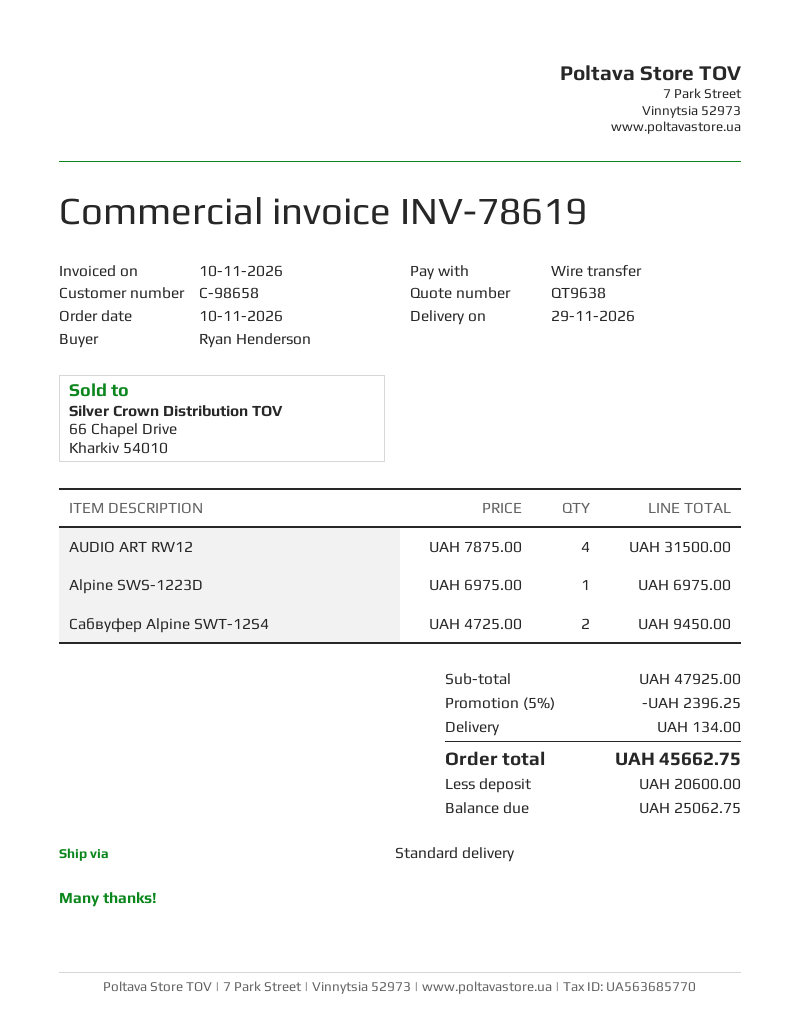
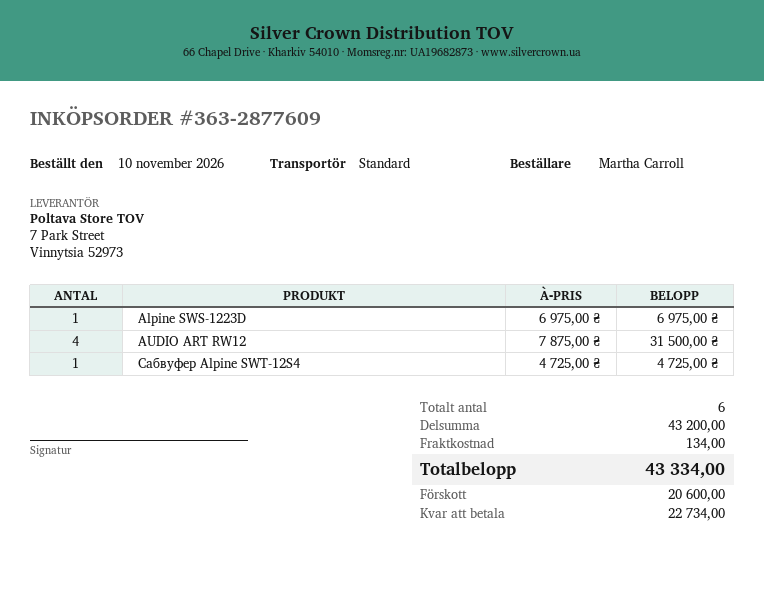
ordered by: Ryan Henderson -> Martha Carroll
Сабвуфер Alpine SWT-12S4: 2 x 4725.00 = 9450.00 -> 1 x 4725.00 = 4725.00
subtotal: 47925.00 -> 43200.00
discount: 5% = 2396.25 -> none
total: 45662.75 -> 43334.00
balance: 25062.75 -> 22734.00

